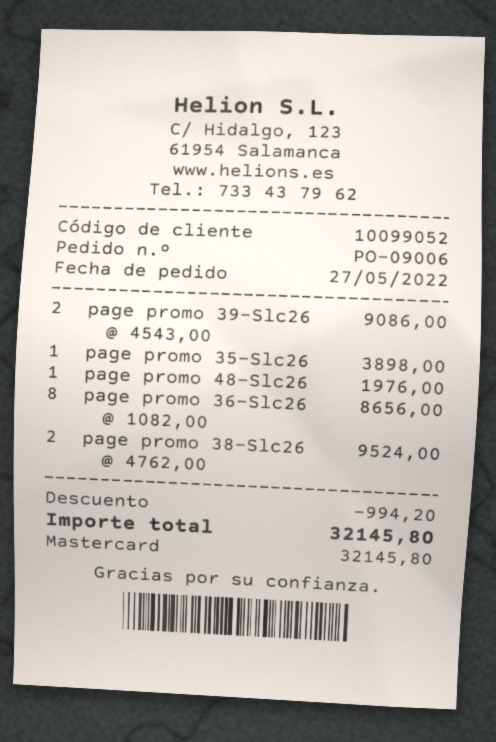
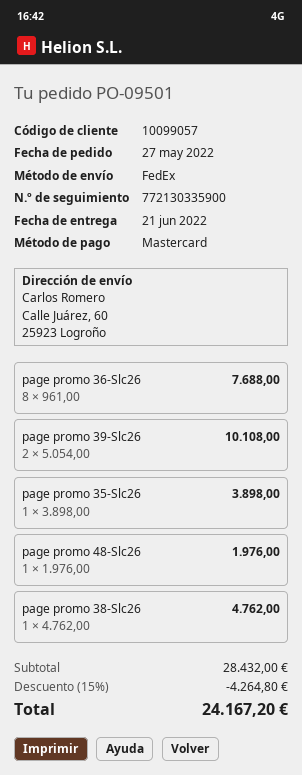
order number: PO-09006 -> PO-09501
customer number: 10099052 -> 10099057
page promo 39-Slc26: 2 x 4543.00 = 9086.00 -> 2 x 5054.00 = 10108.00
page promo 36-Slc26: 8 x 1082.00 = 8656.00 -> 8 x 961.00 = 7688.00
page promo 38-Slc26: 2 x 4762.00 = 9524.00 -> 1 x 4762.00 = 4762.00
discount: 994.20 -> 4264.80
total: 32145.80 -> 24167.20

